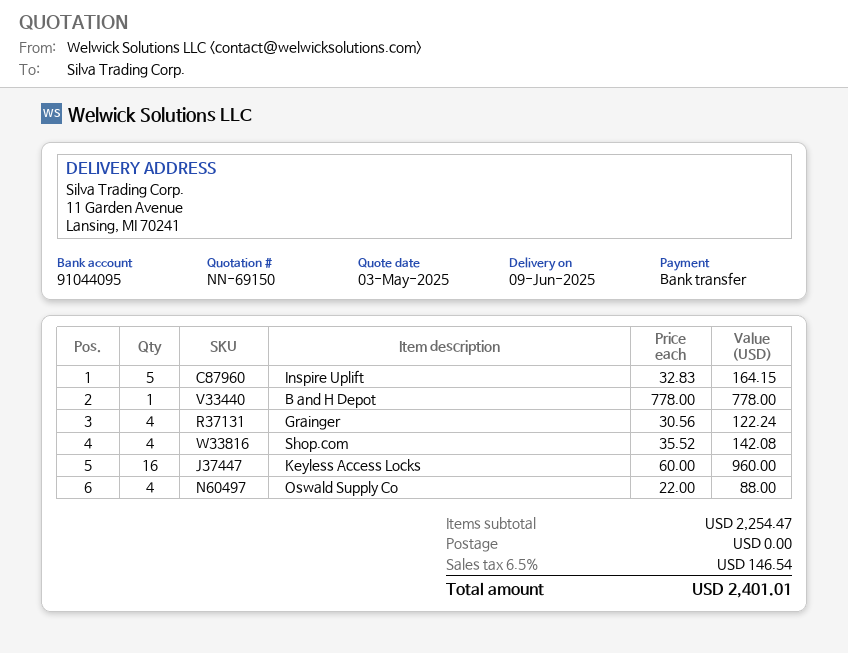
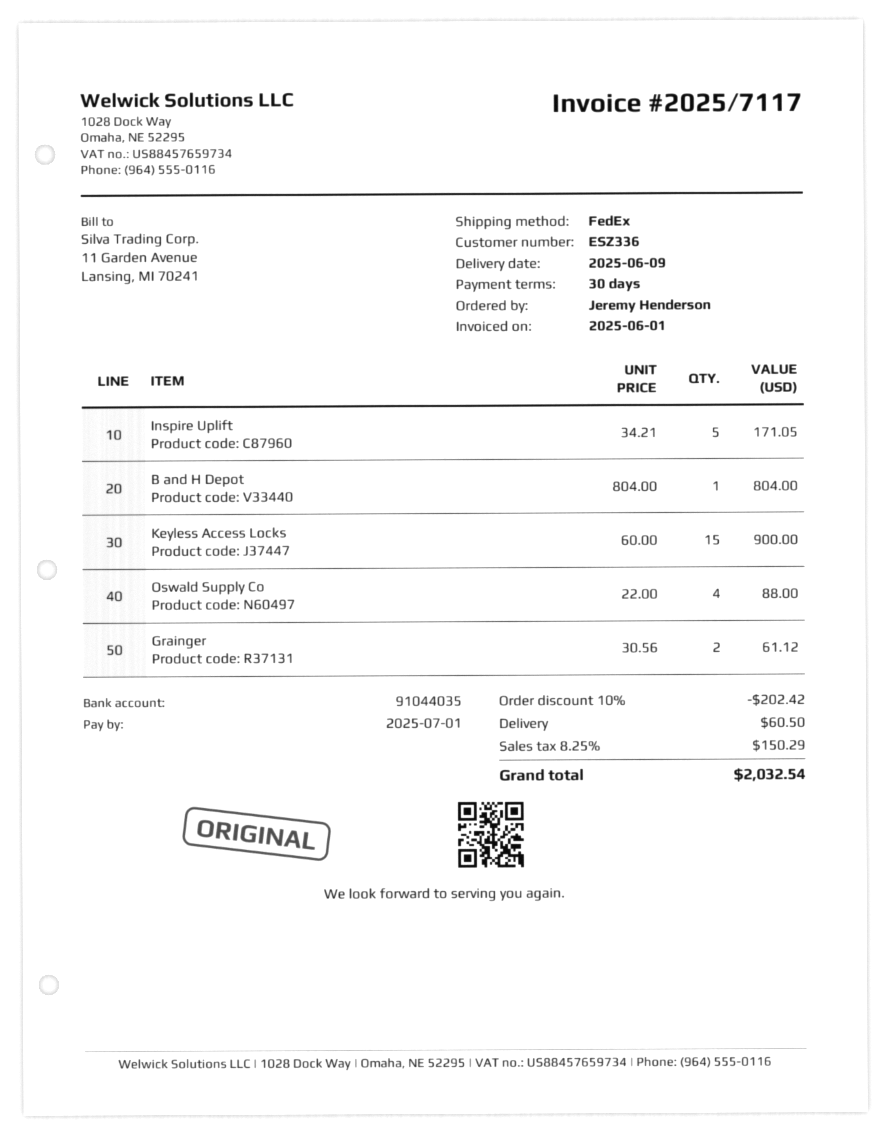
bank account: 91044095 -> 91044035
Inspire Uplift: 5 x 32.83 = 164.15 -> 5 x 34.21 = 171.05
B and H Depot: 1 x 778.00 = 778.00 -> 1 x 804.00 = 804.00
Grainger: 4 x 30.56 = 122.24 -> 2 x 30.56 = 61.12
Shop.com: 4 x 35.52 = 142.08 -> none
Keyless Access Locks: 16 x 60.00 = 960.00 -> 15 x 60.00 = 900.00
discount: none -> 10% = 202.42
shipping: 0.00 -> 60.50
tax: 6.5% = 146.54 -> 8.25% = 150.29
total: 2401.01 -> 2032.54

